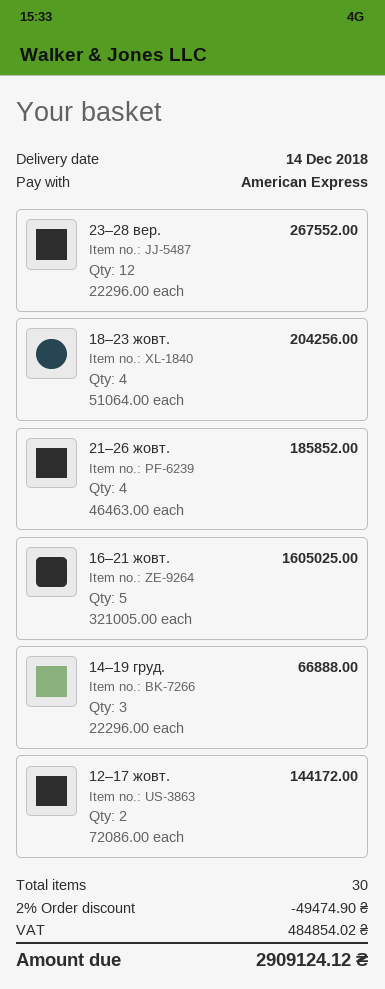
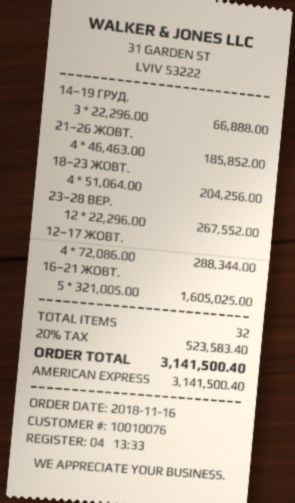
12–17 жовт.: 2 x 72086.00 = 144172.00 -> 4 x 72086.00 = 288344.00
total quantity: 30 -> 32
discount: 2% = 49474.90 -> none
tax: 484854.02 -> 523583.40
total: 2909124.12 -> 3141500.40

